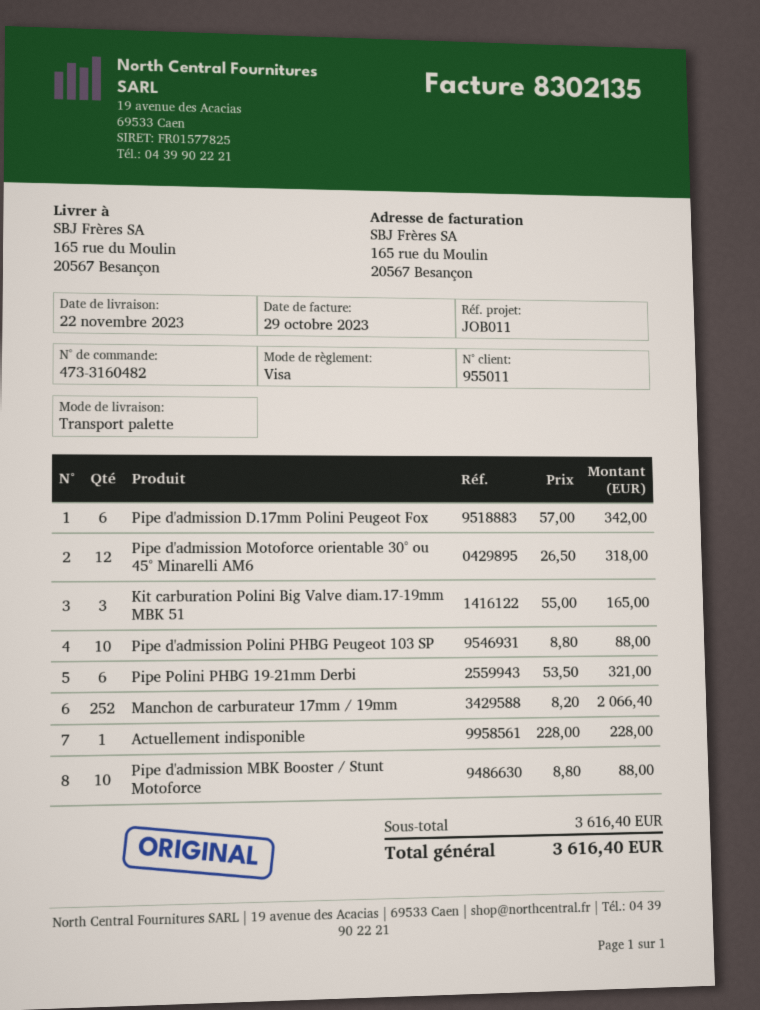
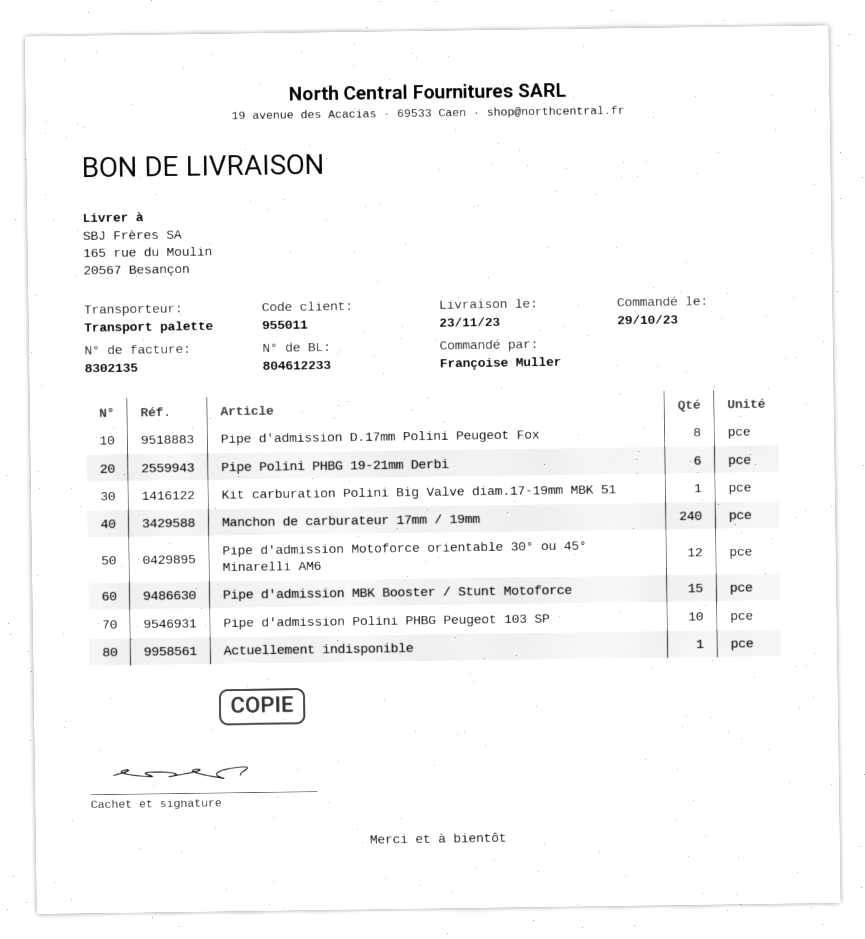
delivery date: 2023-11-22 -> 2023-11-23
Pipe d'admission D.17mm Polini Peugeot Fox: 6 -> 8
Kit carburation Polini Big Valve diam.17-19mm MBK 51: 3 -> 1
Manchon de carburateur 17mm / 19mm: 252 -> 240
Pipe d'admission MBK Booster / Stunt Motoforce: 10 -> 15

